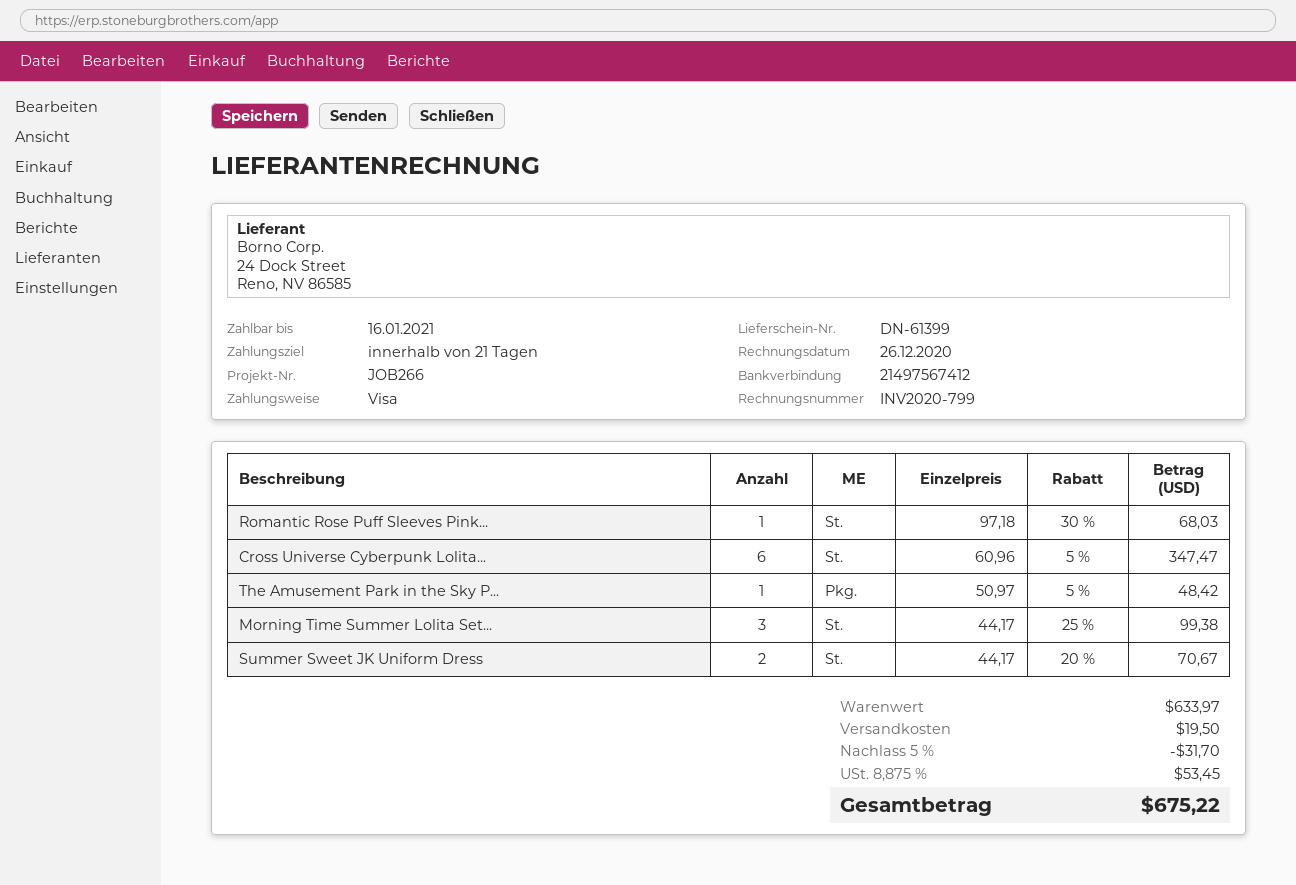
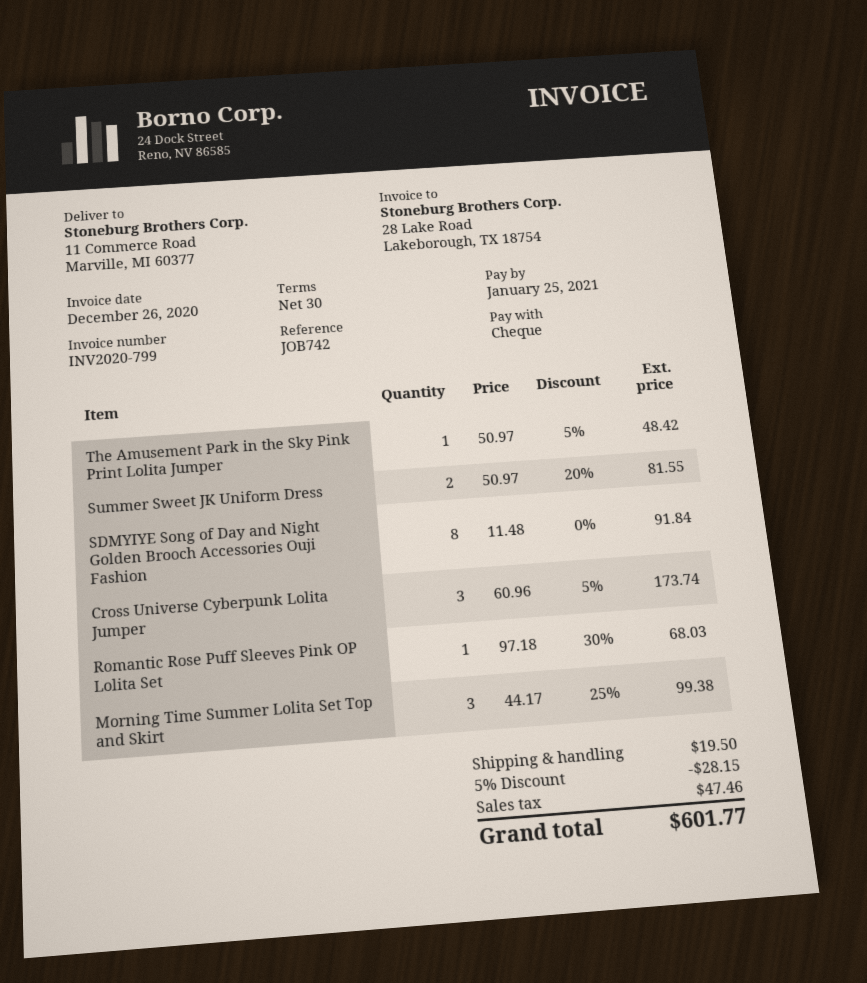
payment terms: 21 days -> 30 days
due date: 2021-01-16 -> 2021-01-25
reference: JOB266 -> JOB742
payment method: Visa -> cheque
Cross Universe Cyberpunk Lolita...: 6 x 60.96 - 5% = 347.47 -> 3 x 60.96 - 5% = 173.74
Summer Sweet JK Uniform Dress: 2 x 44.17 - 20% = 70.67 -> 2 x 50.97 - 20% = 81.55
SDMYIYE Song of Day and Night Golden Brooch Accessories Ouji Fashion: none -> 8 x 11.48 = 91.84
discount: 5% = 31.70 -> 5% = 28.15
tax: 53.45 -> 47.46
total: 675.22 -> 601.77

